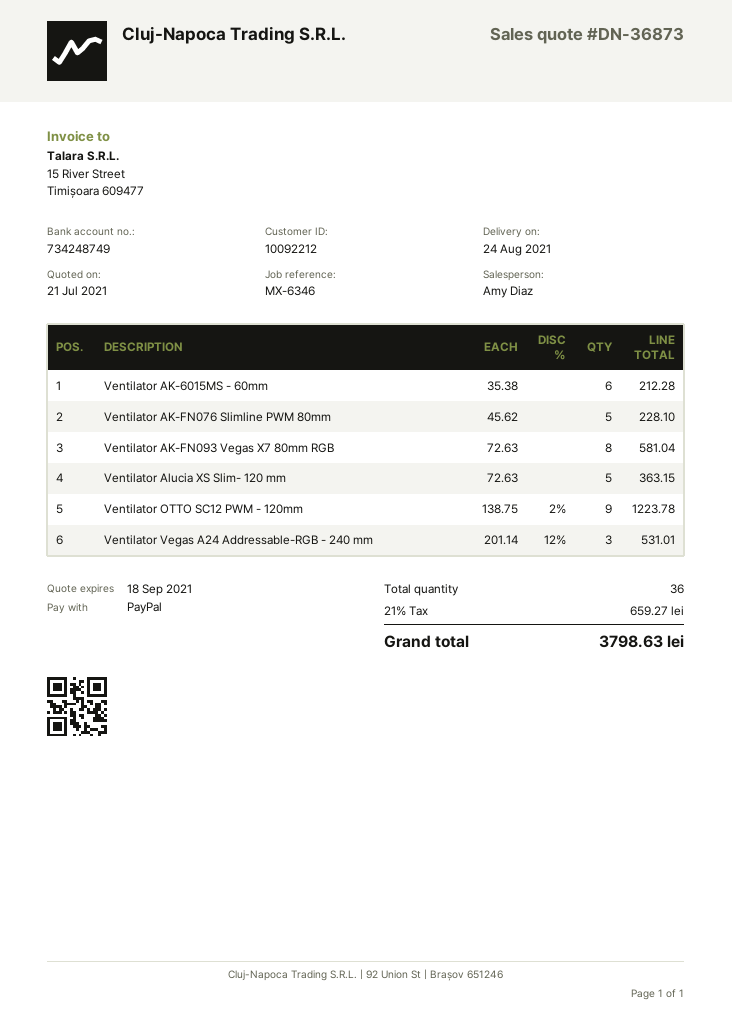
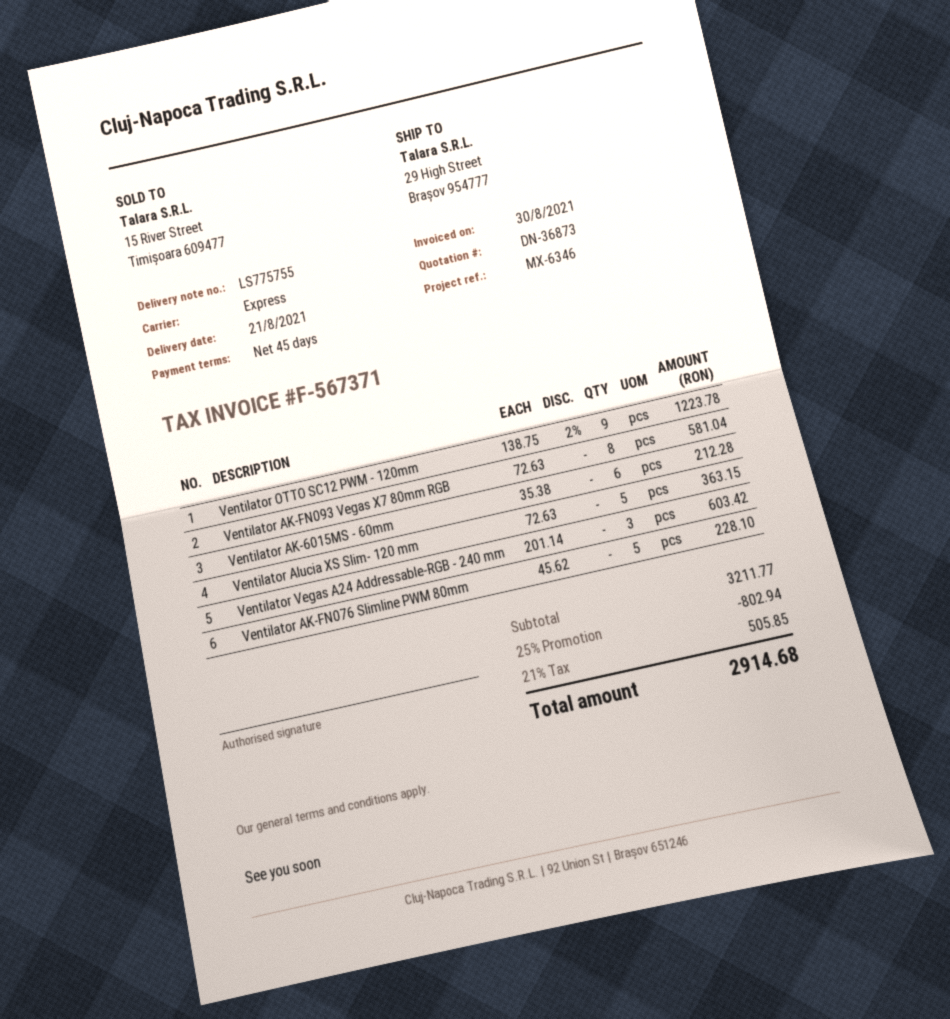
delivery date: 2021-08-24 -> 2021-08-21
Ventilator Vegas A24 Addressable-RGB - 240 mm: 3 x 201.14 - 12% = 531.01 -> 3 x 201.14 = 603.42
discount: none -> 25% = 802.94
tax: 21% = 659.27 -> 21% = 505.85
total: 3798.63 -> 2914.68

